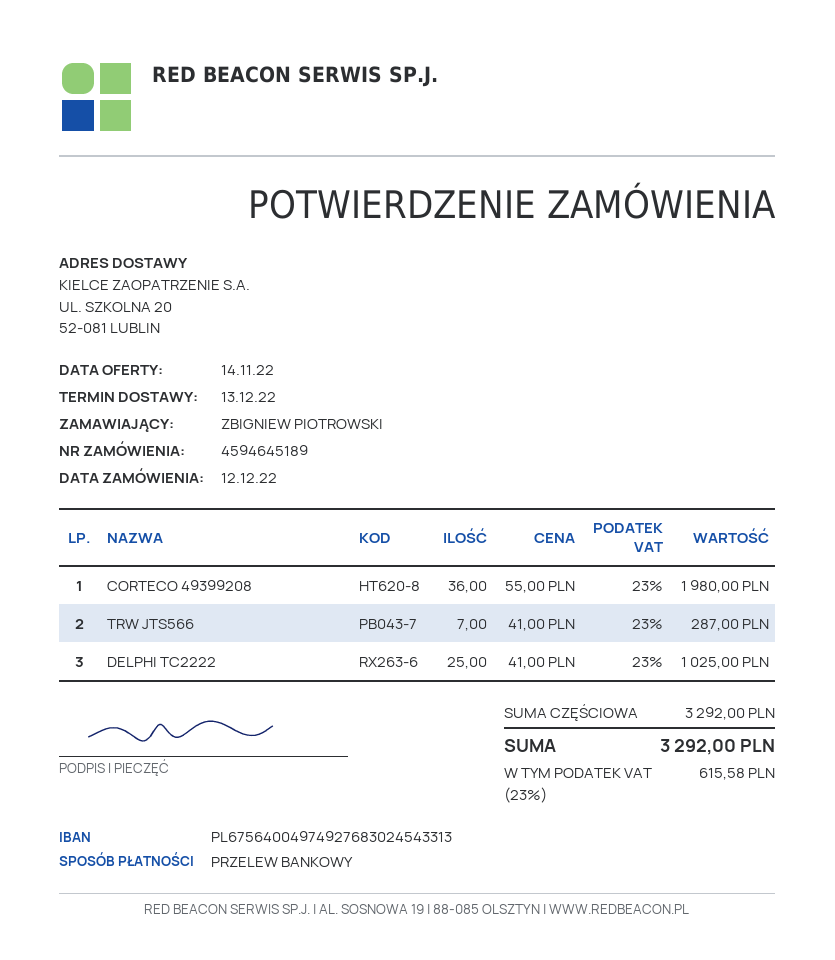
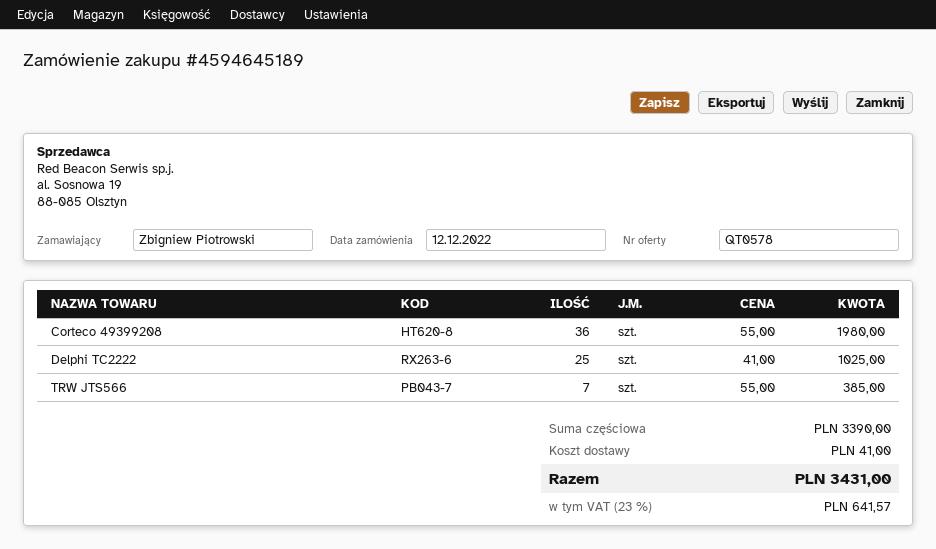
TRW JTS566: 7 x 41.00 = 287.00 -> 7 x 55.00 = 385.00
subtotal: 3292.00 -> 3390.00
shipping: none -> 41.00
tax: 23% = 615.58 -> 23% = 641.57
total: 3292.00 -> 3431.00

